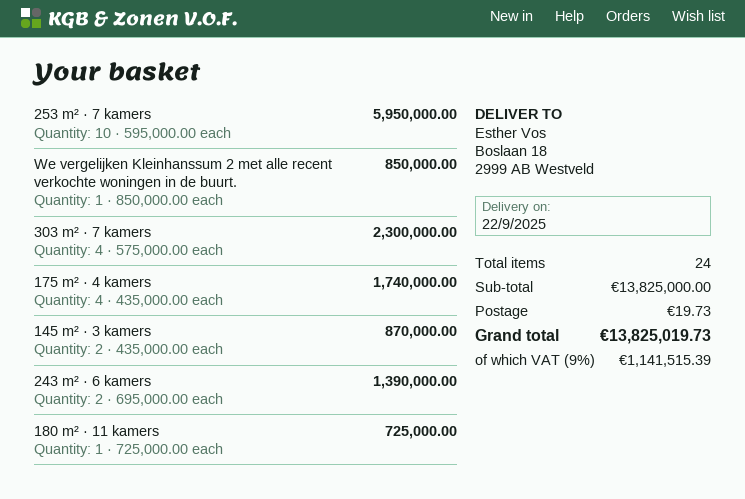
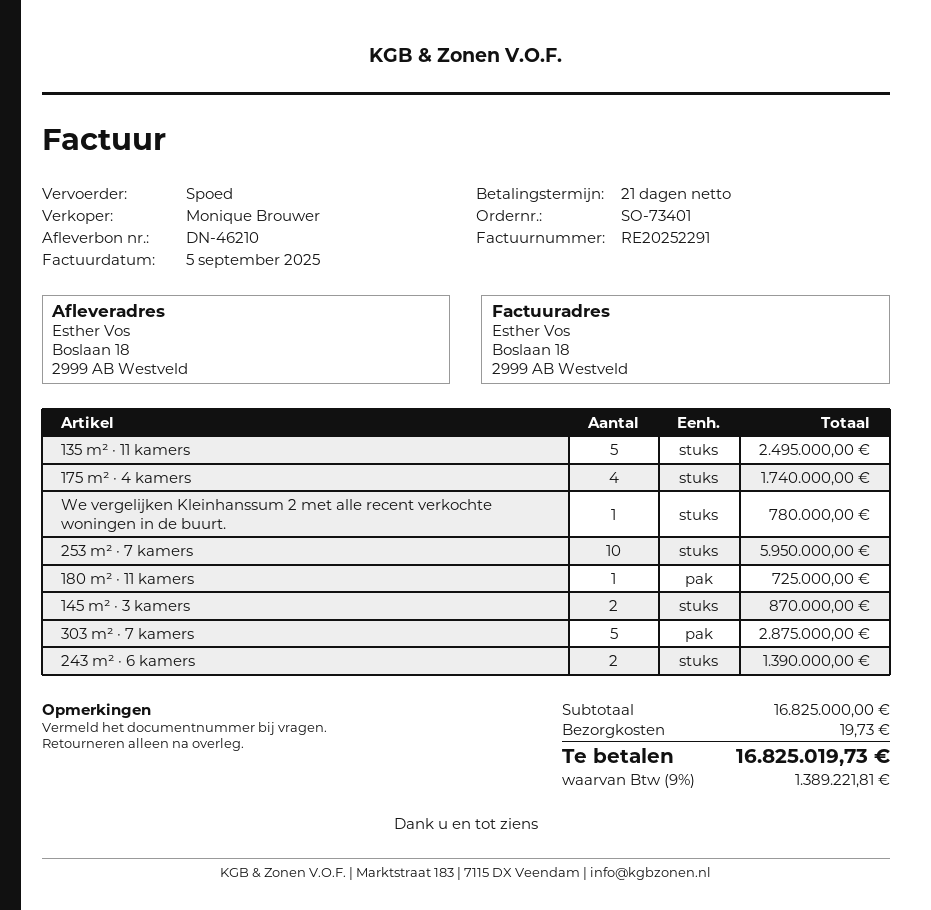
We vergelijken Kleinhanssum 2 met alle recent verkochte woningen in de buurt.: 1 for 850000.00 -> 1 for 780000.00
303 m² · 7 kamers: 4 for 2300000.00 -> 5 for 2875000.00
135 m² · 11 kamers: none -> 5 for 2495000.00
subtotal: 13825000.00 -> 16825000.00
tax: 9% = 1141515.39 -> 9% = 1389221.81
total: 13825019.73 -> 16825019.73

